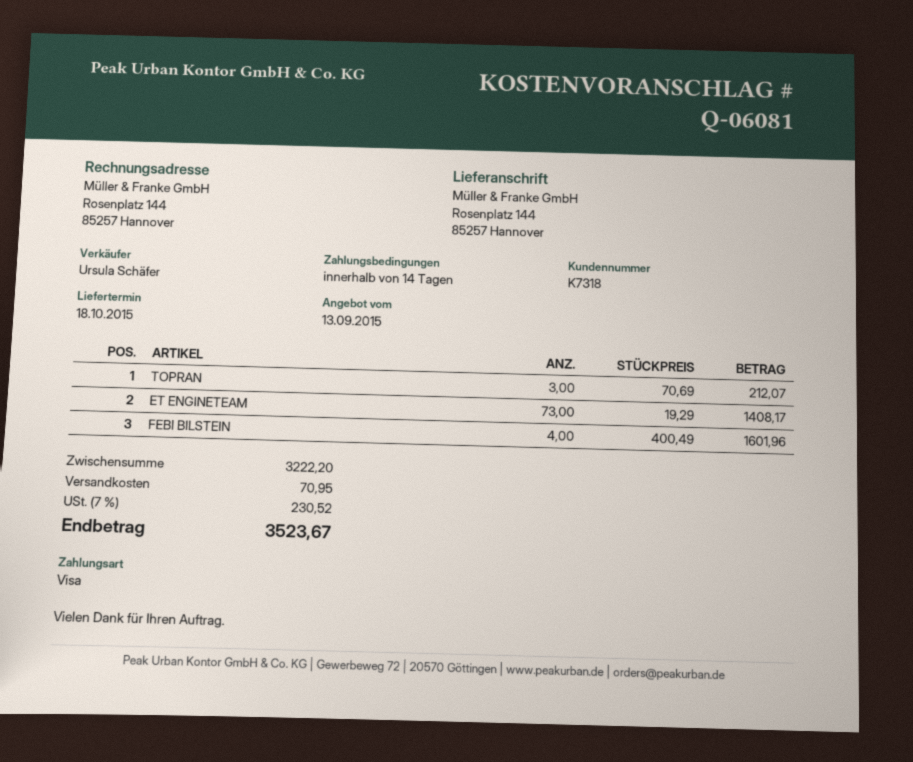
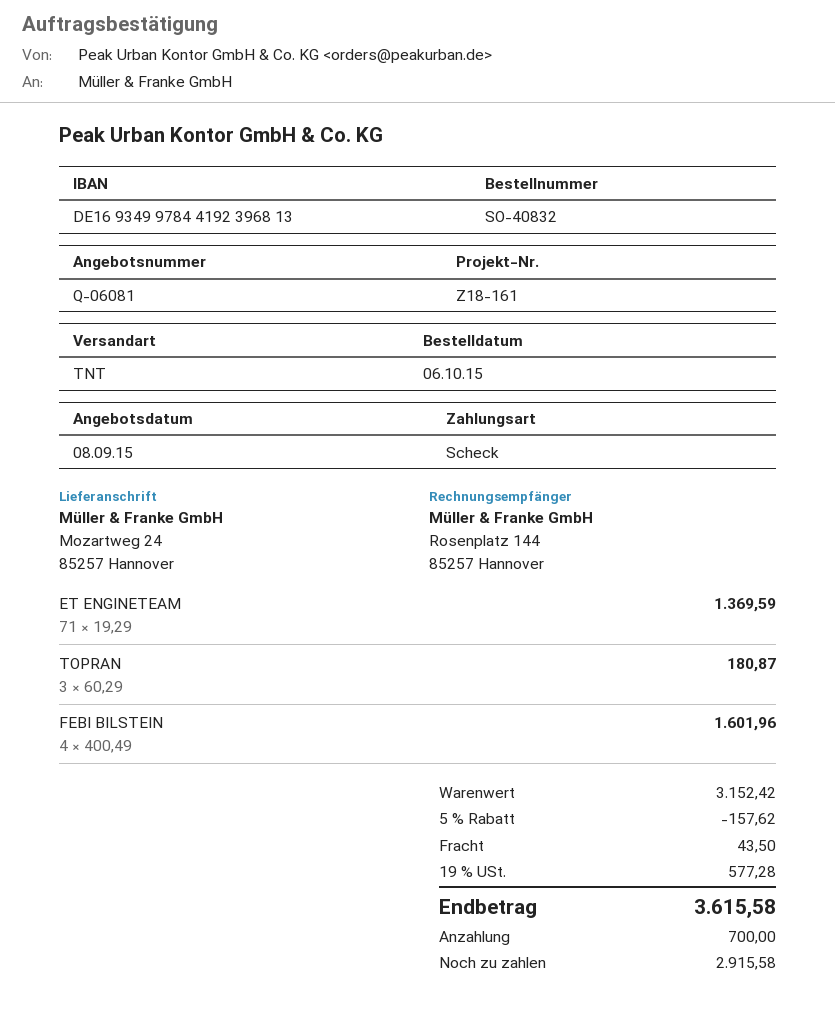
quote date: 2015-09-13 -> 2015-09-08
payment method: Visa -> cheque
ship to: Rosenplatz 144, 85257 Hannover -> Mozartweg 24, 85257 Hannover
TOPRAN: 3 x 70.69 = 212.07 -> 3 x 60.29 = 180.87
ET ENGINETEAM: 73 x 19.29 = 1408.17 -> 71 x 19.29 = 1369.59
subtotal: 3222.20 -> 3152.42
discount: none -> 5% = 157.62
shipping: 70.95 -> 43.50
tax: 7% = 230.52 -> 19% = 577.28
total: 3523.67 -> 3615.58

